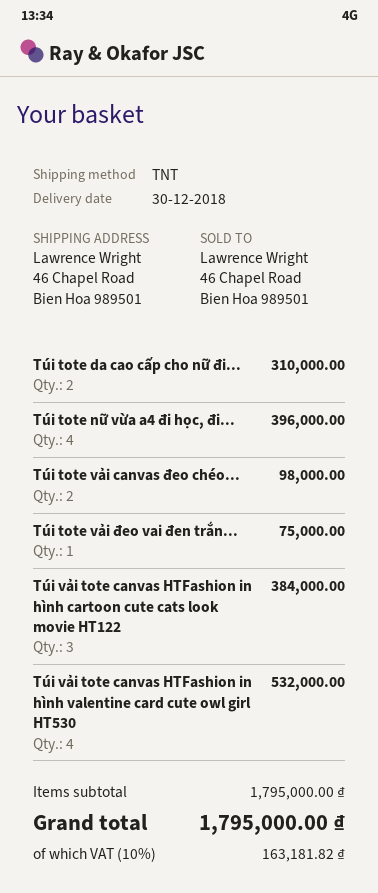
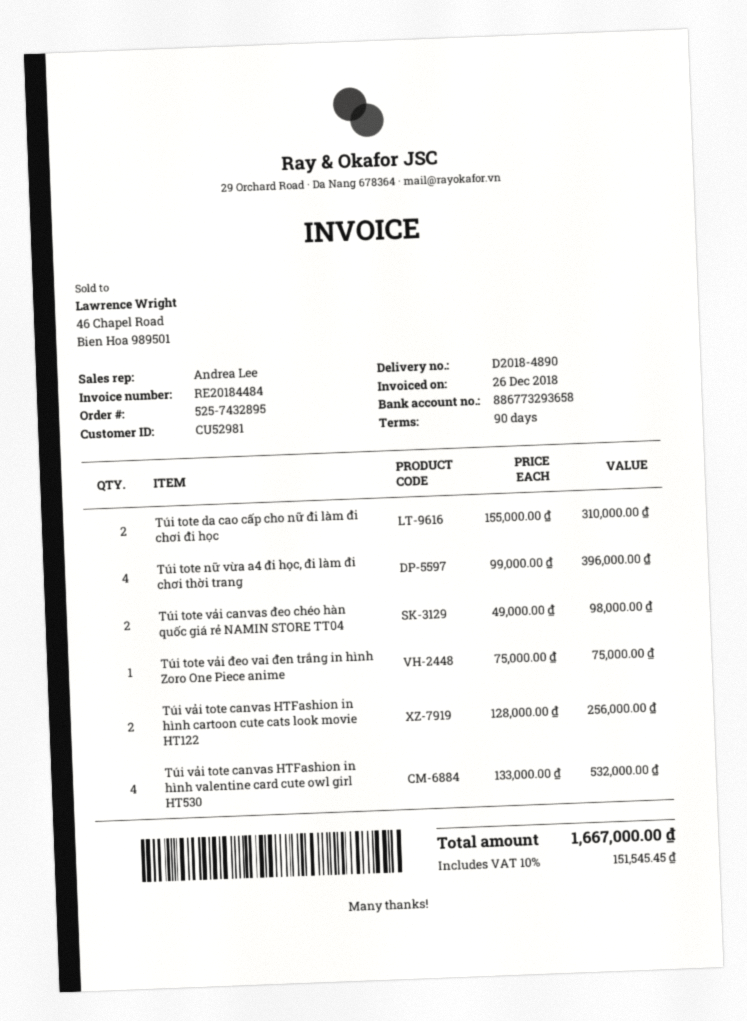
Túi vải tote canvas HTFashion in hình cartoon cute cats look movie HT122: 3 for 384000.00 -> 2 for 256000.00
tax: 10% = 163181.82 -> 10% = 151545.45
total: 1795000.00 -> 1667000.00

